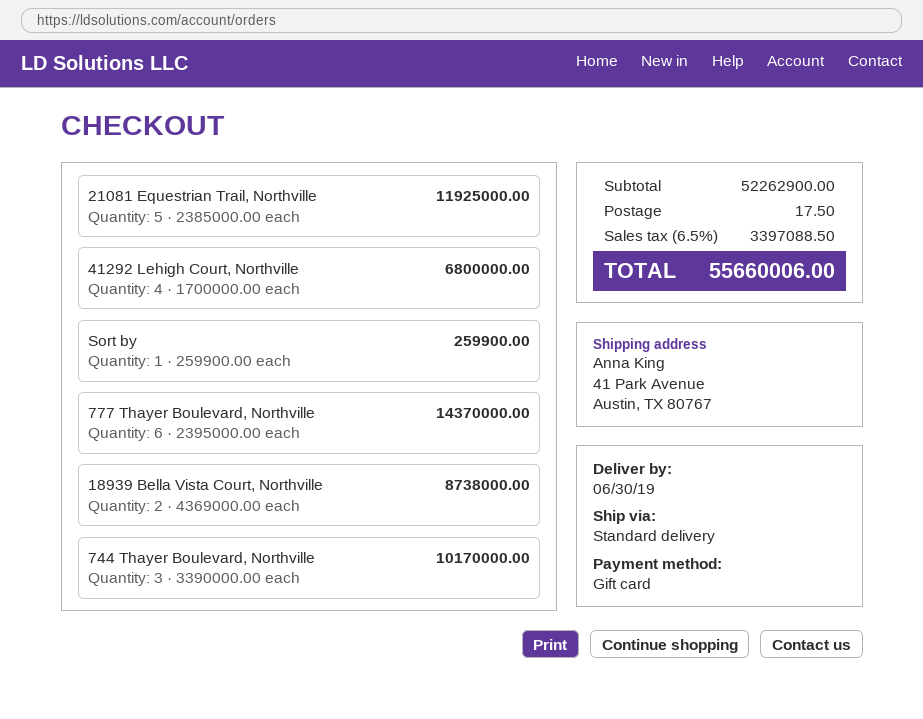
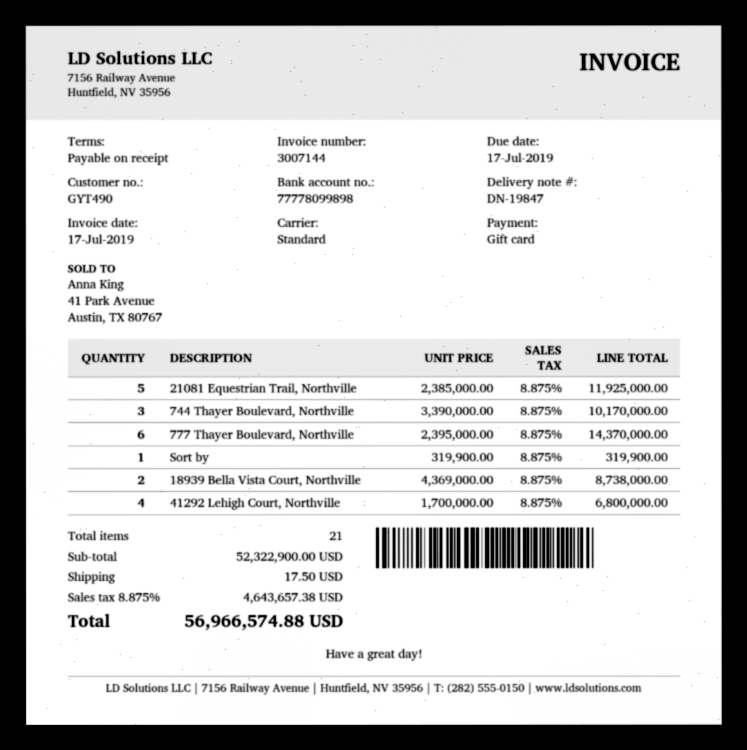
Sort by: 1 x 259900.00 = 259900.00 -> 1 x 319900.00 = 319900.00
subtotal: 52262900.00 -> 52322900.00
tax: 6.5% = 3397088.50 -> 8.875% = 4643657.38
total: 55660006.00 -> 56966574.88

